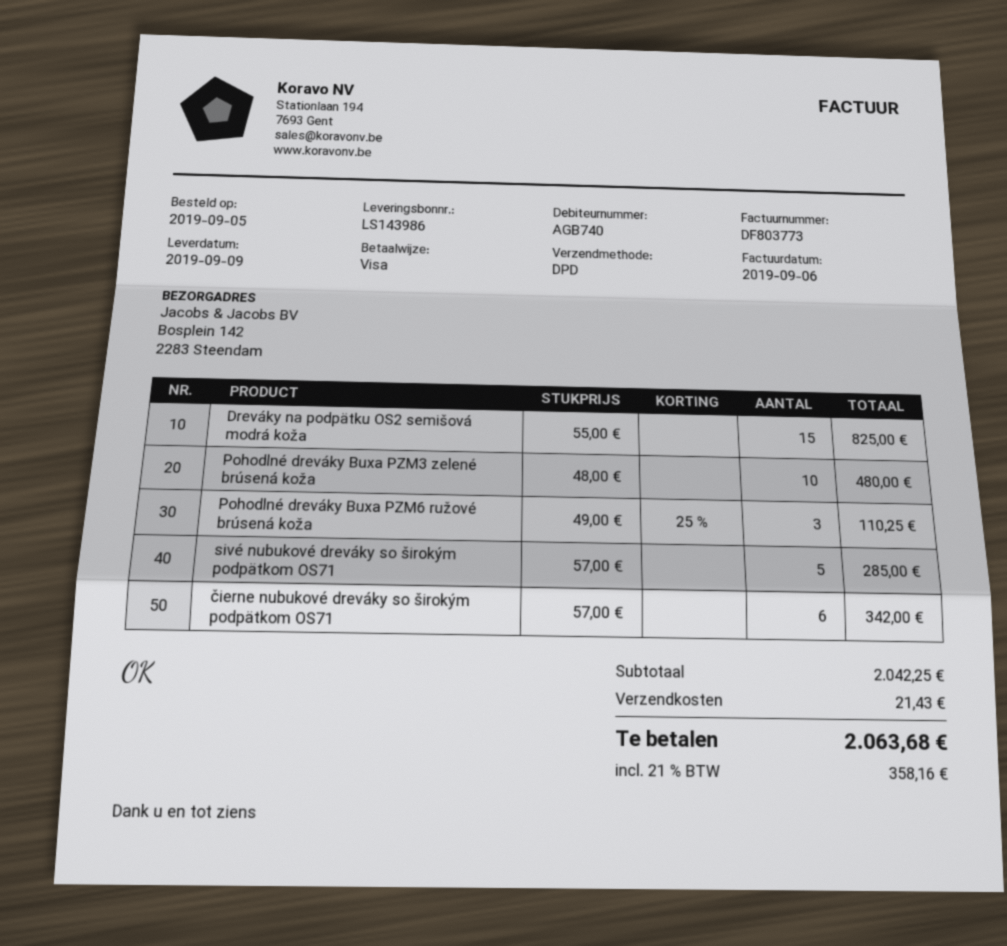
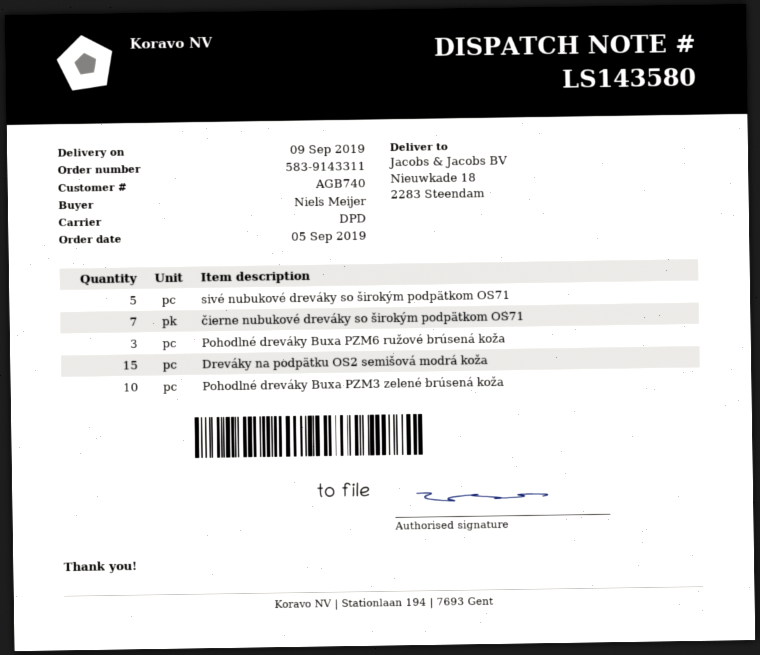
delivery note number: LS143986 -> LS143580
ship to: Bosplein 142, 2283 Steendam -> Nieuwkade 18, 2283 Steendam
čierne nubukové dreváky so širokým podpätkom OS71: 6 -> 7

